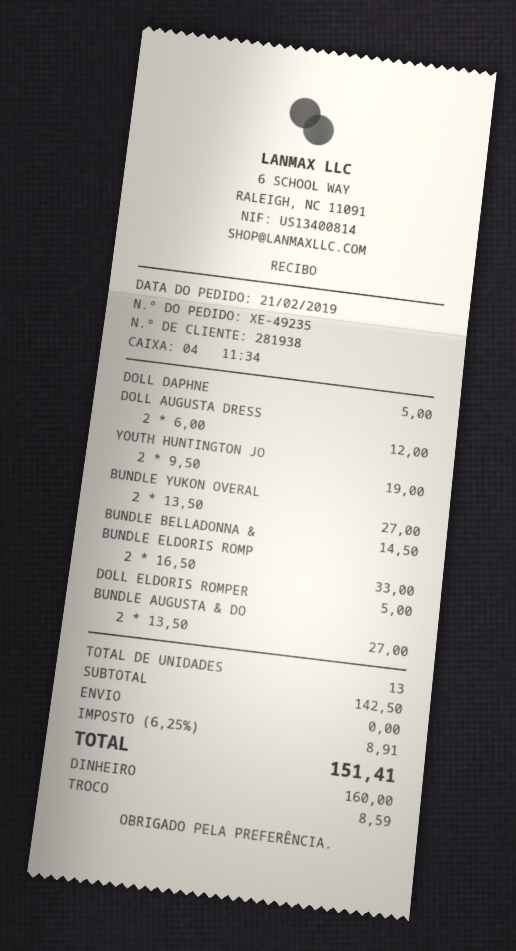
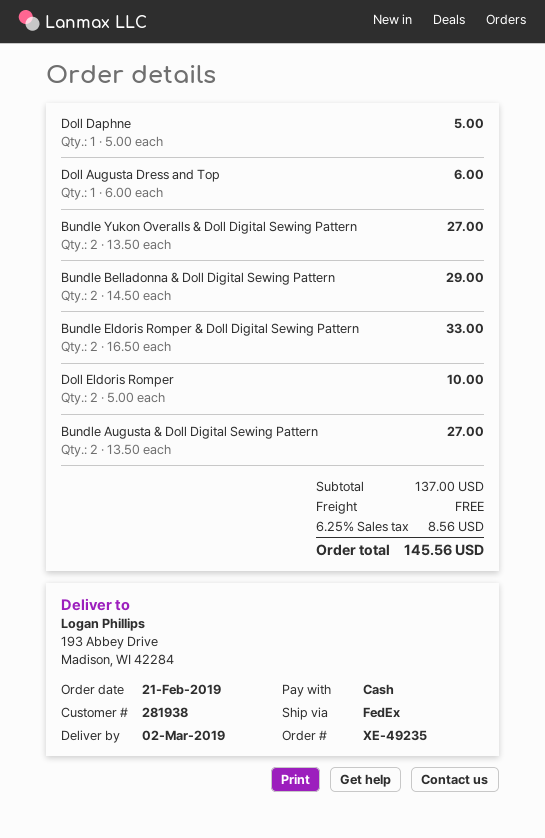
DOLL AUGUSTA DRESS: 2 x 6.00 = 12.00 -> 1 x 6.00 = 6.00
YOUTH HUNTINGTON JO: 2 x 9.50 = 19.00 -> none
BUNDLE BELLADONNA &: 1 x 14.50 = 14.50 -> 2 x 14.50 = 29.00
DOLL ELDORIS ROMPER: 1 x 5.00 = 5.00 -> 2 x 5.00 = 10.00
subtotal: 142.50 -> 137.00
tax: 6.25% = 8.91 -> 6.25% = 8.56
total: 151.41 -> 145.56

